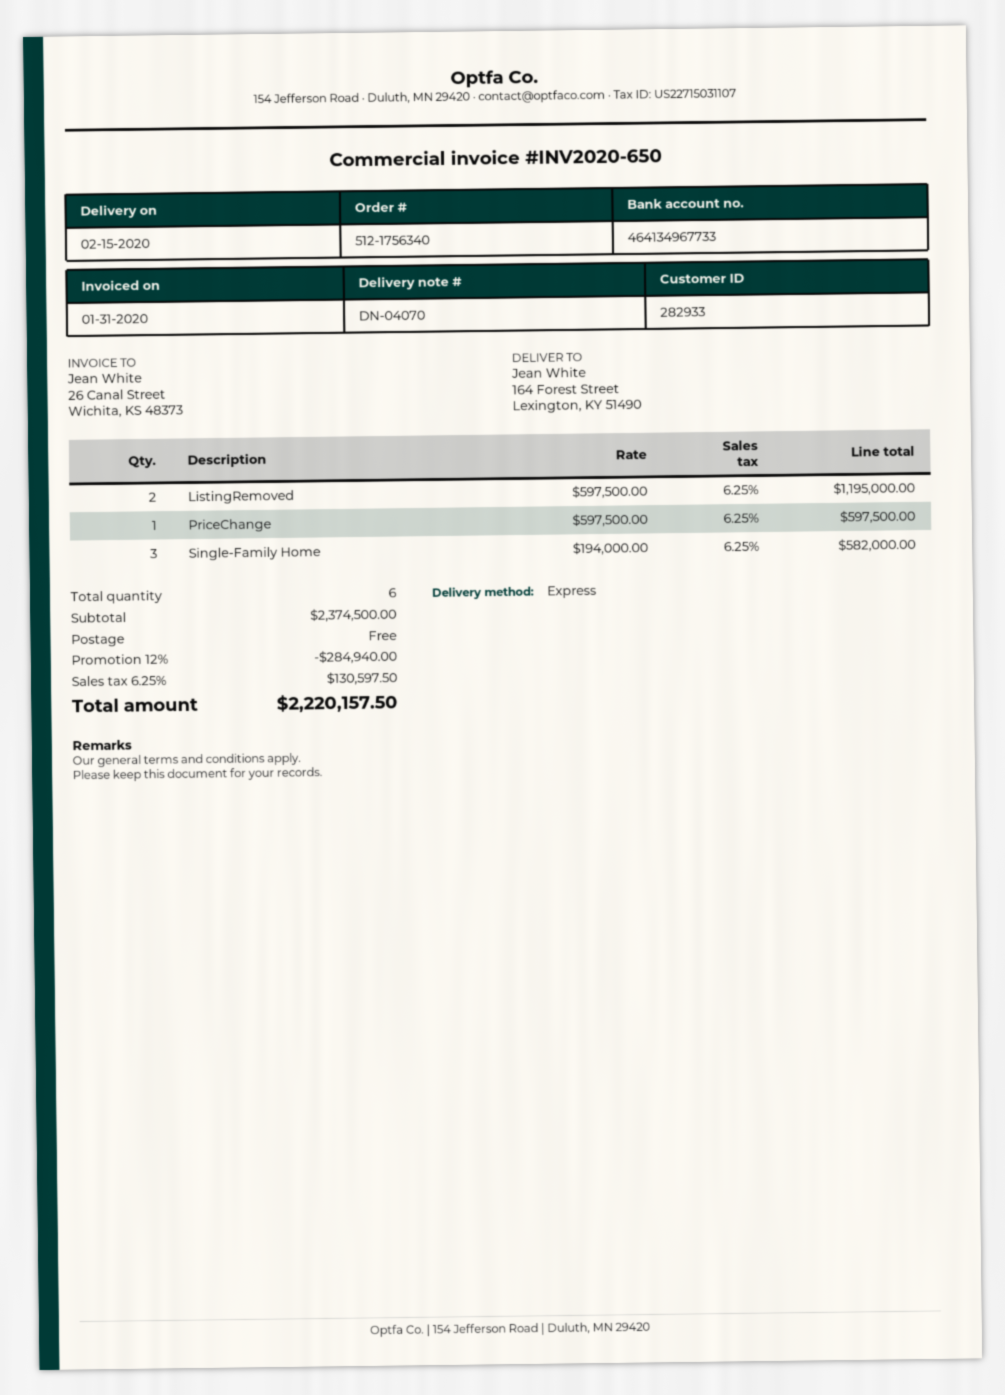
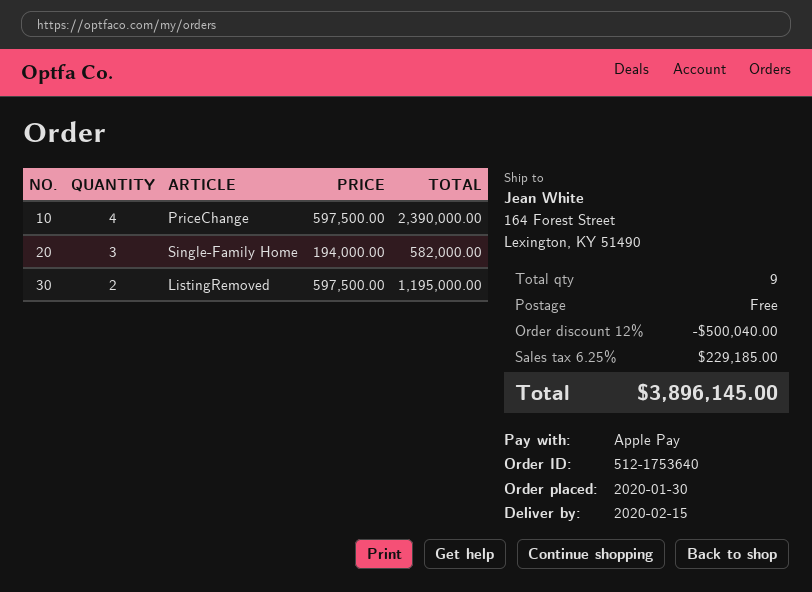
order number: 512-1756340 -> 512-1753640
PriceChange: 1 x 597500.00 = 597500.00 -> 4 x 597500.00 = 2390000.00
total quantity: 6 -> 9
discount: 12% = 284940.00 -> 12% = 500040.00
tax: 6.25% = 130597.50 -> 6.25% = 229185.00
total: 2220157.50 -> 3896145.00

